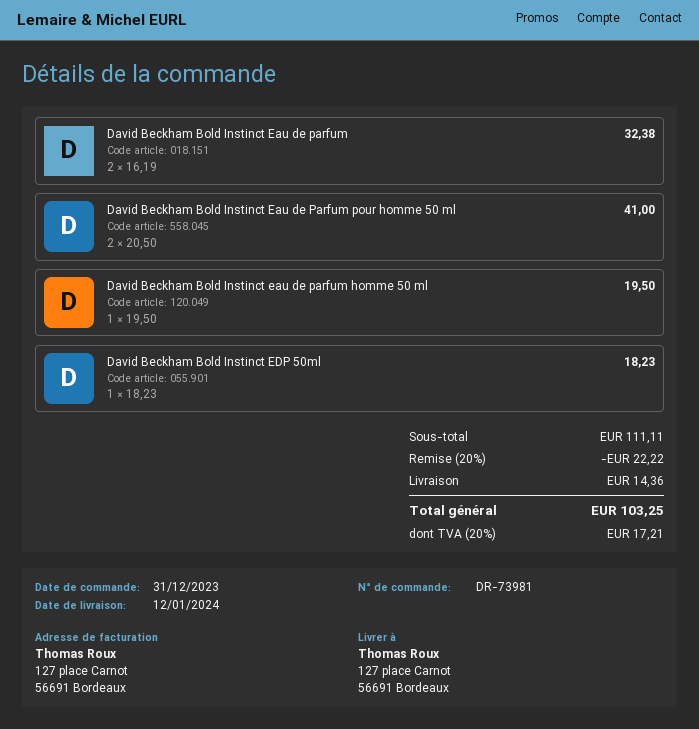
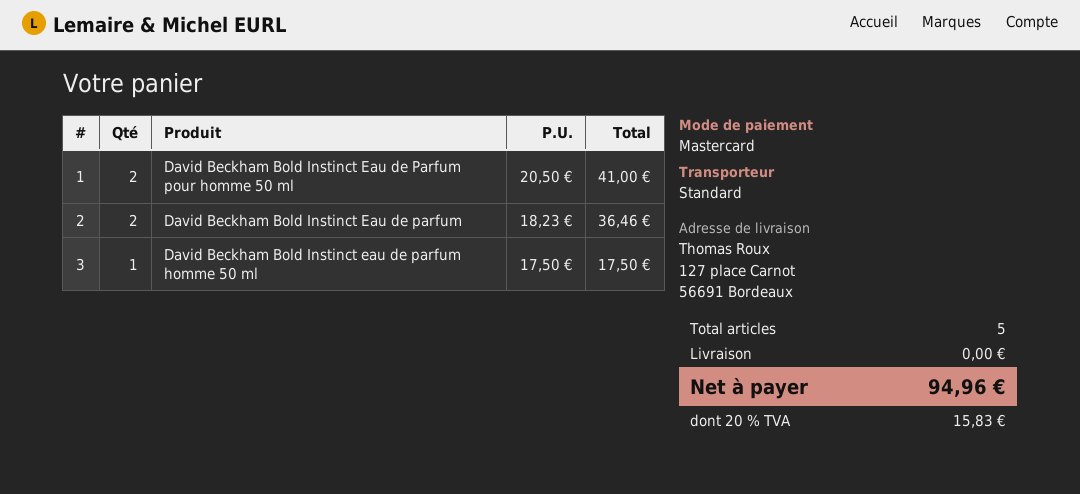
David Beckham Bold Instinct Eau de parfum: 2 x 16.19 = 32.38 -> 2 x 18.23 = 36.46
David Beckham Bold Instinct eau de parfum homme 50 ml: 1 x 19.50 = 19.50 -> 1 x 17.50 = 17.50
David Beckham Bold Instinct EDP 50ml: 1 x 18.23 = 18.23 -> none
discount: 20% = 22.22 -> none
shipping: 14.36 -> 0.00
tax: 20% = 17.21 -> 20% = 15.83
total: 103.25 -> 94.96

